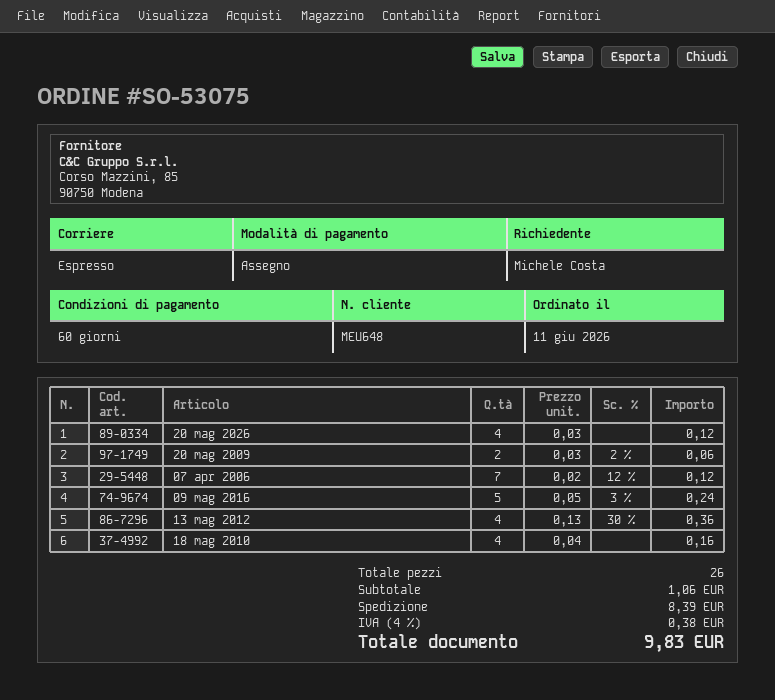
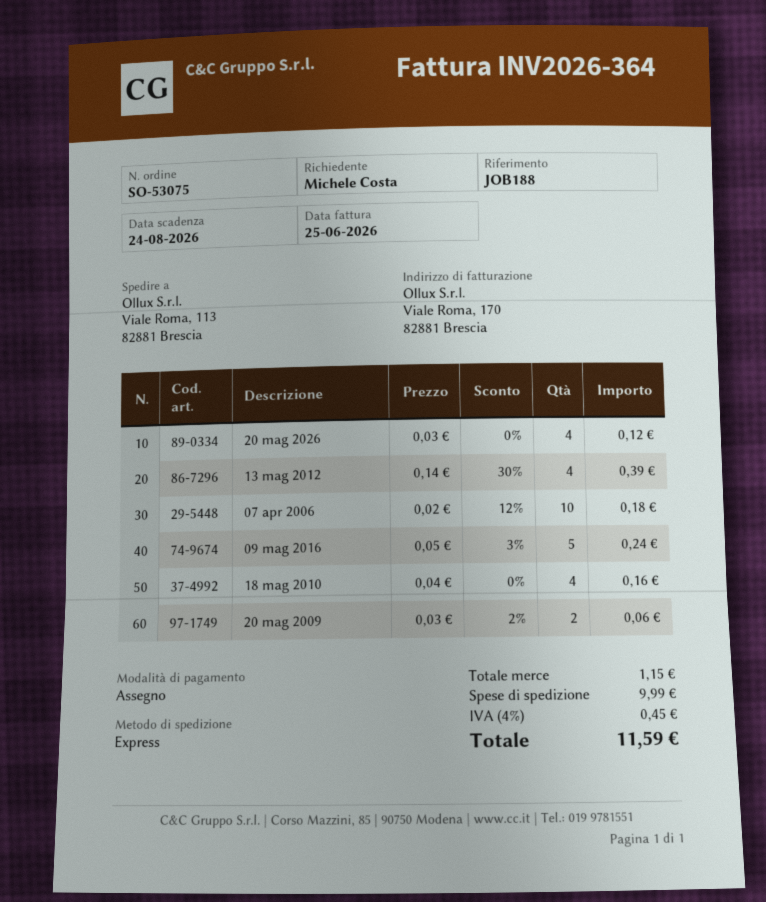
07 apr 2006: 7 x 0.02 - 12% = 0.12 -> 10 x 0.02 - 12% = 0.18
13 mag 2012: 4 x 0.13 - 30% = 0.36 -> 4 x 0.14 - 30% = 0.39
subtotal: 1.06 -> 1.15
shipping: 8.39 -> 9.99
tax: 4% = 0.38 -> 4% = 0.45
total: 9.83 -> 11.59

